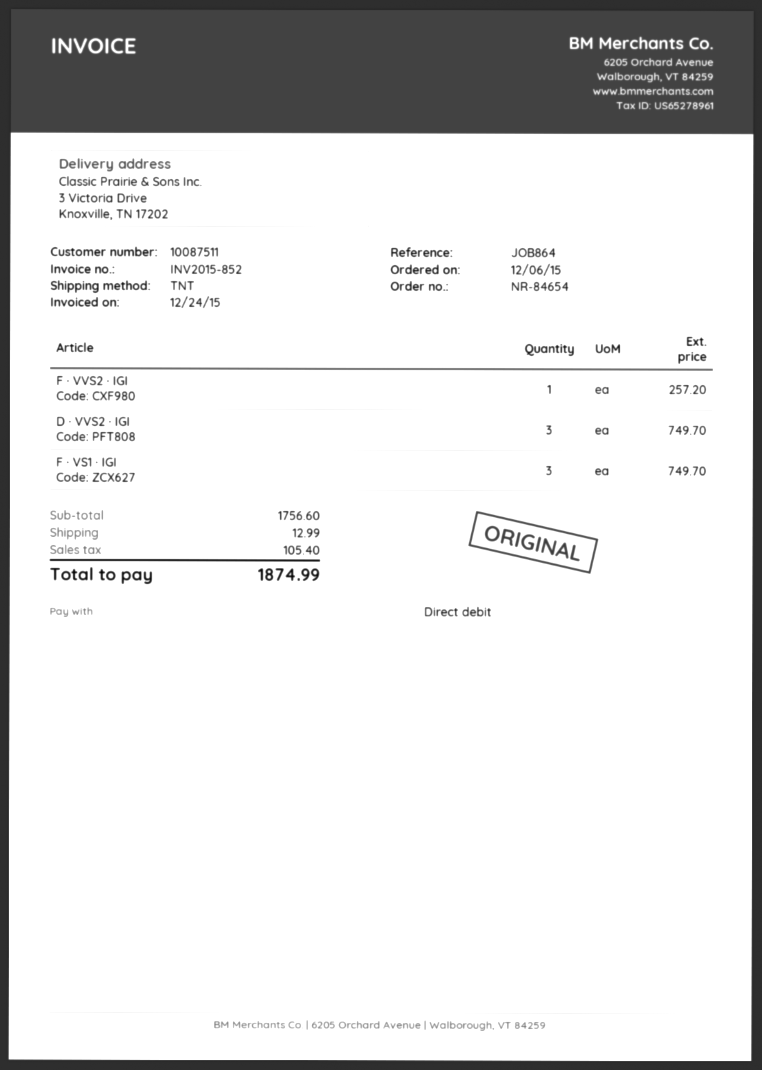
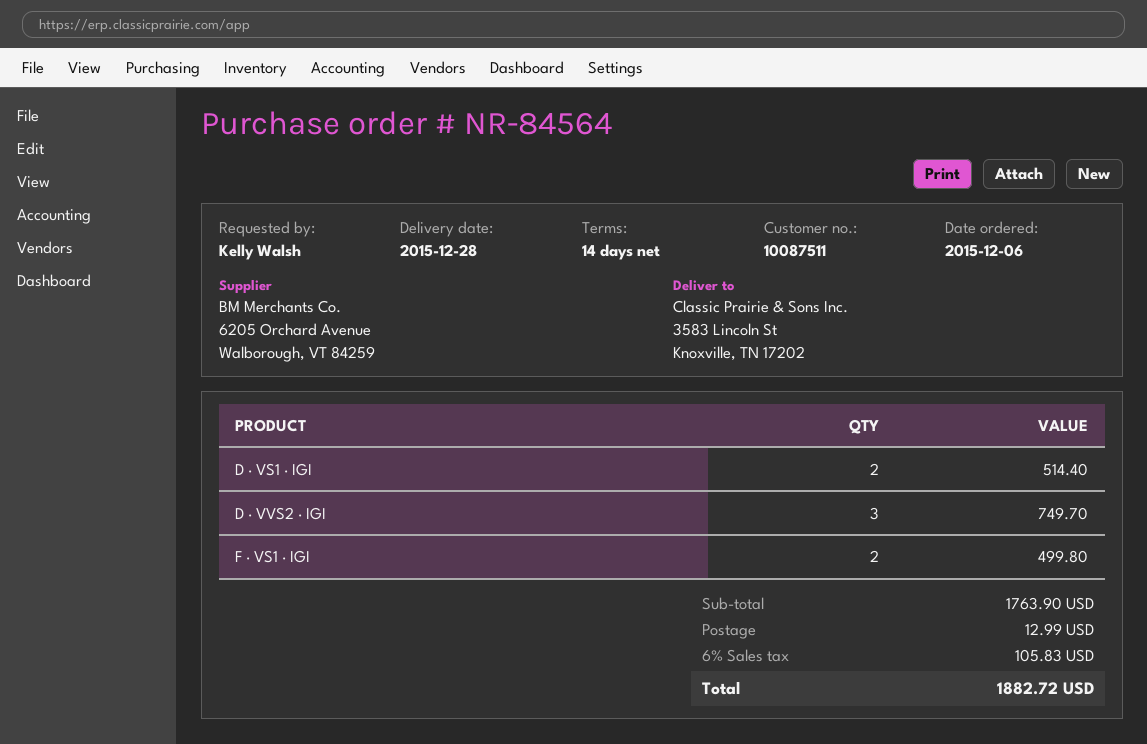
order number: NR-84654 -> NR-84564
ship to: 3 Victoria Drive, Knoxville, TN 17202 -> 3583 Lincoln St, Knoxville, TN 17202
F · VVS2 · IGI: 1 for 257.20 -> none
F · VS1 · IGI: 3 for 749.70 -> 2 for 499.80
D · VS1 · IGI: none -> 2 for 514.40
subtotal: 1756.60 -> 1763.90
tax: 105.40 -> 105.83
total: 1874.99 -> 1882.72

